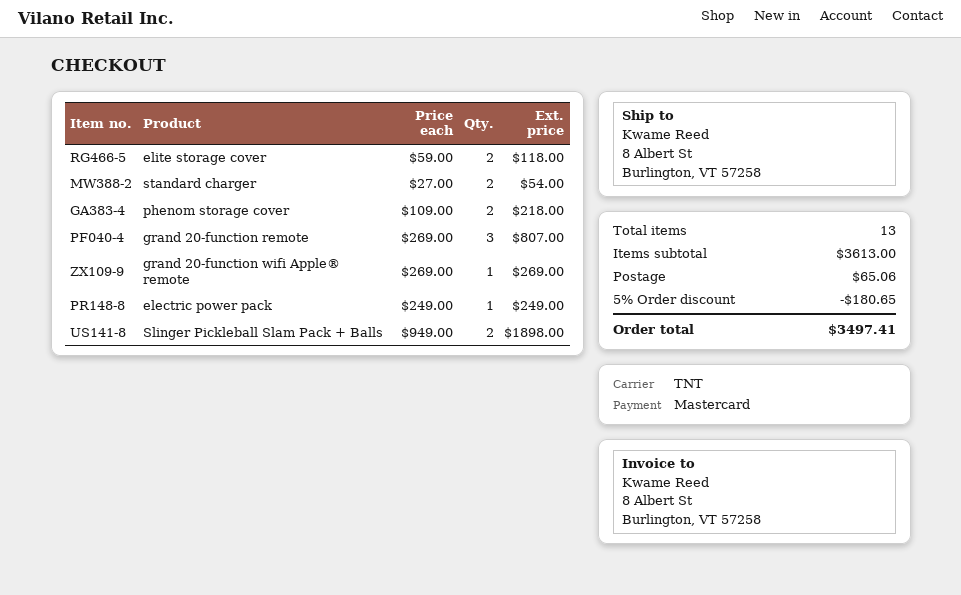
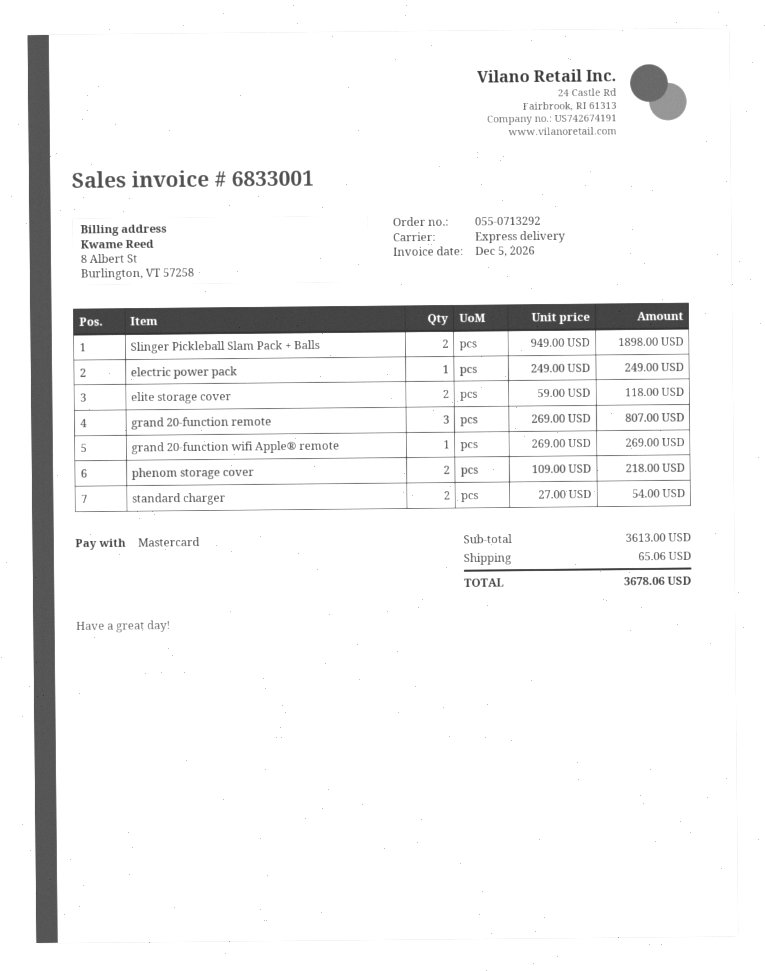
shipping method: TNT -> express
discount: 5% = 180.65 -> none
total: 3497.41 -> 3678.06

